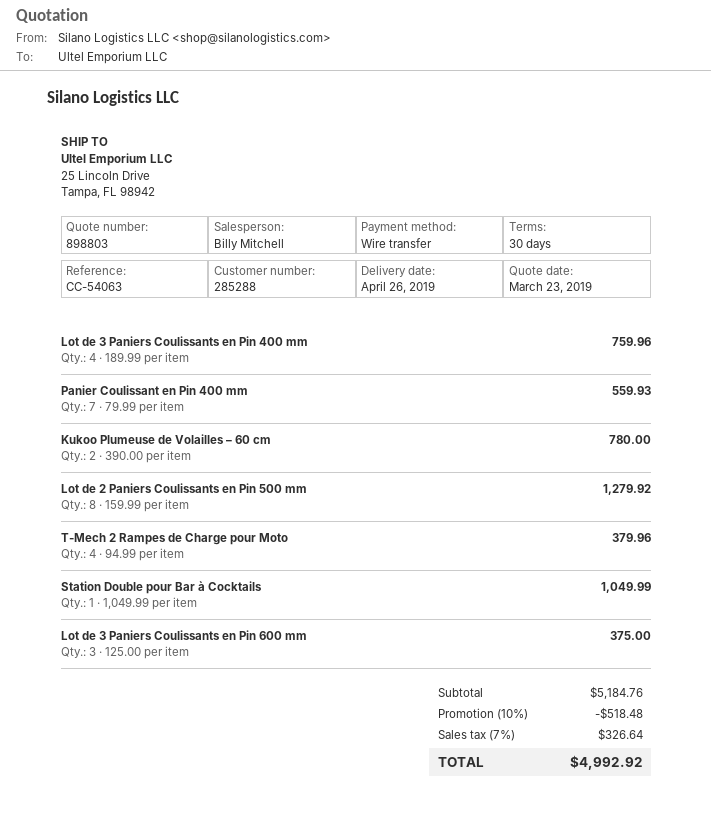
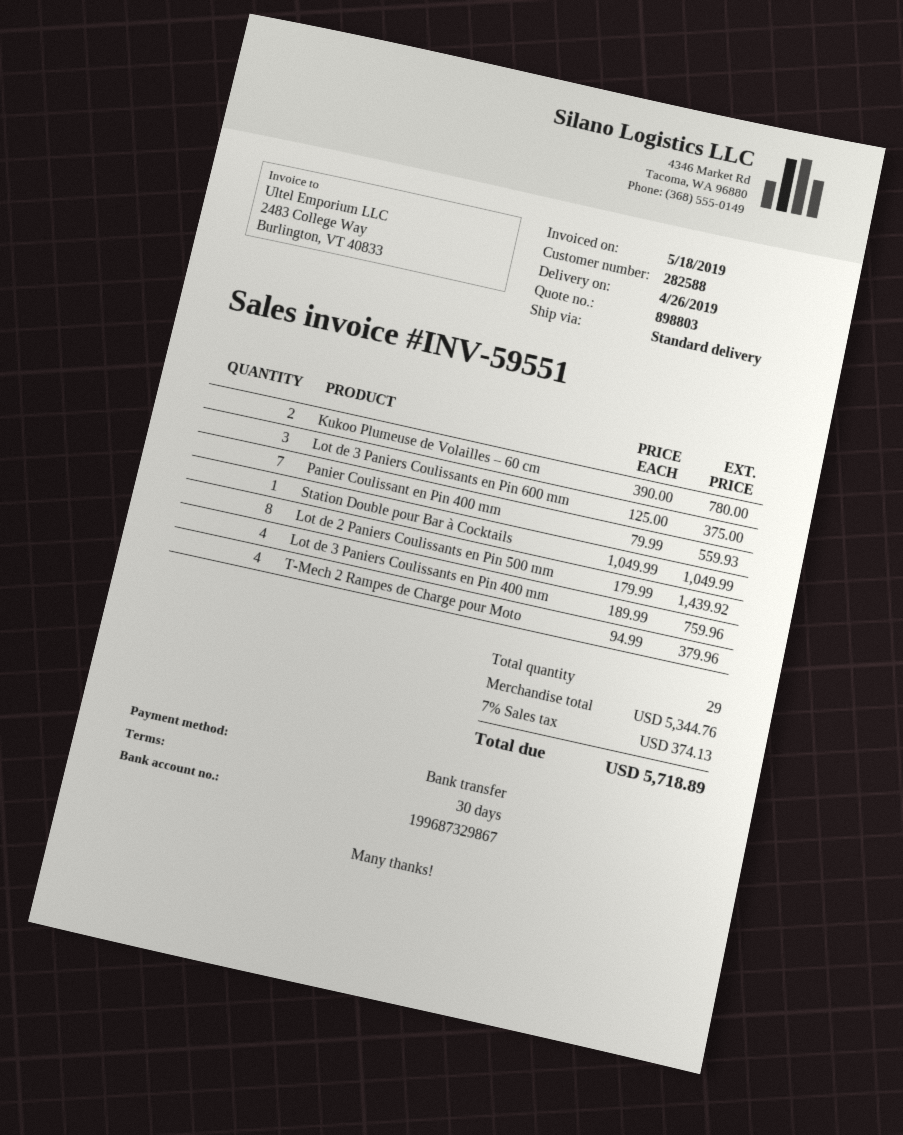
customer number: 285288 -> 282588
Lot de 2 Paniers Coulissants en Pin 500 mm: 8 x 159.99 = 1279.92 -> 8 x 179.99 = 1439.92
subtotal: 5184.76 -> 5344.76
discount: 10% = 518.48 -> none
tax: 7% = 326.64 -> 7% = 374.13
total: 4992.92 -> 5718.89

